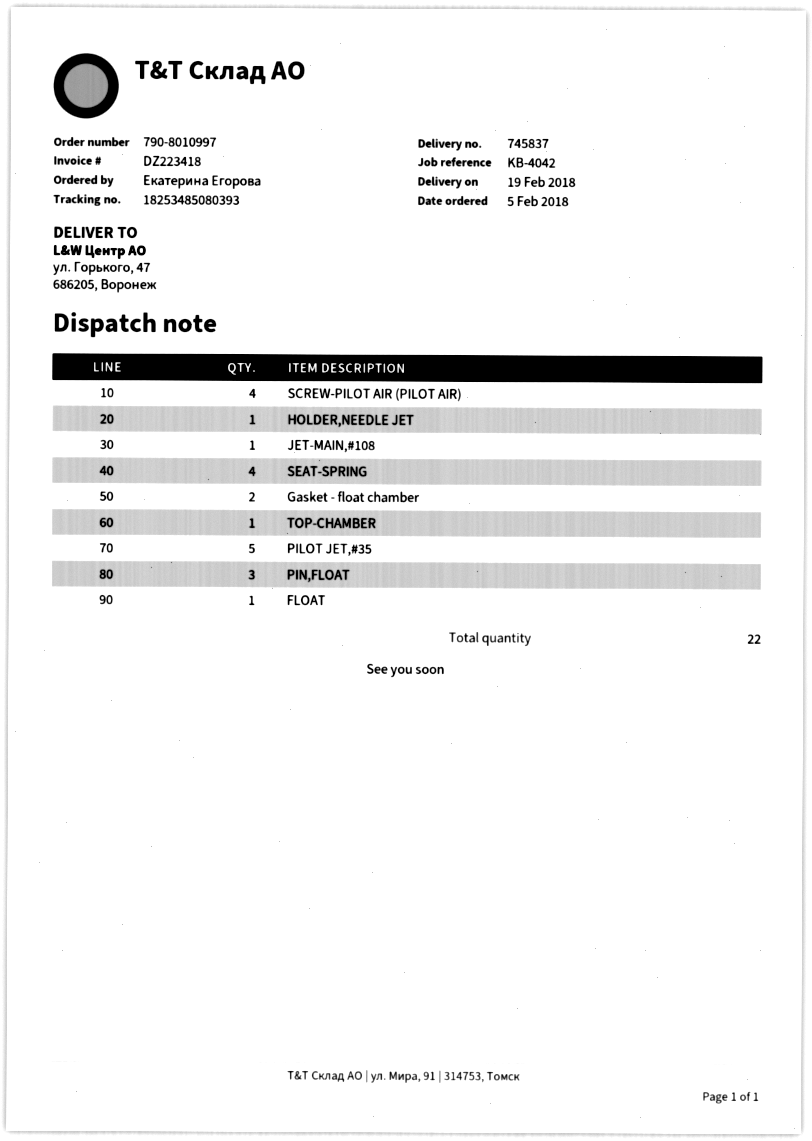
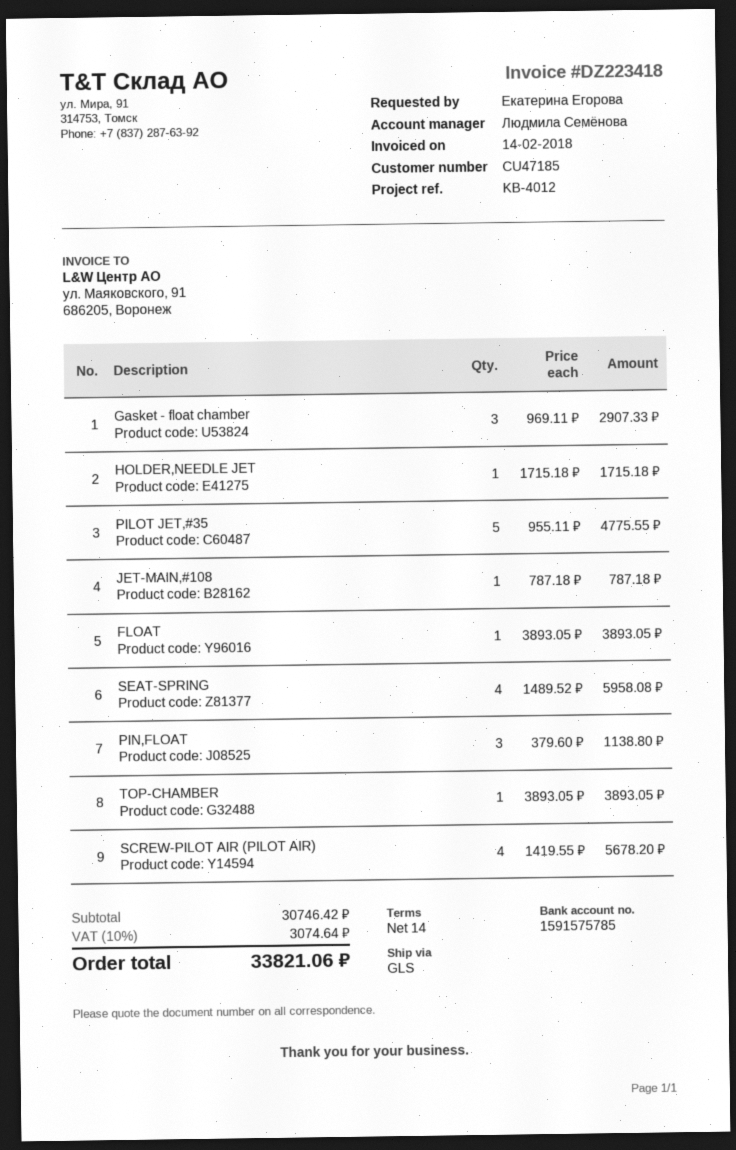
reference: KB-4042 -> KB-4012
Gasket - float chamber: 2 -> 3

